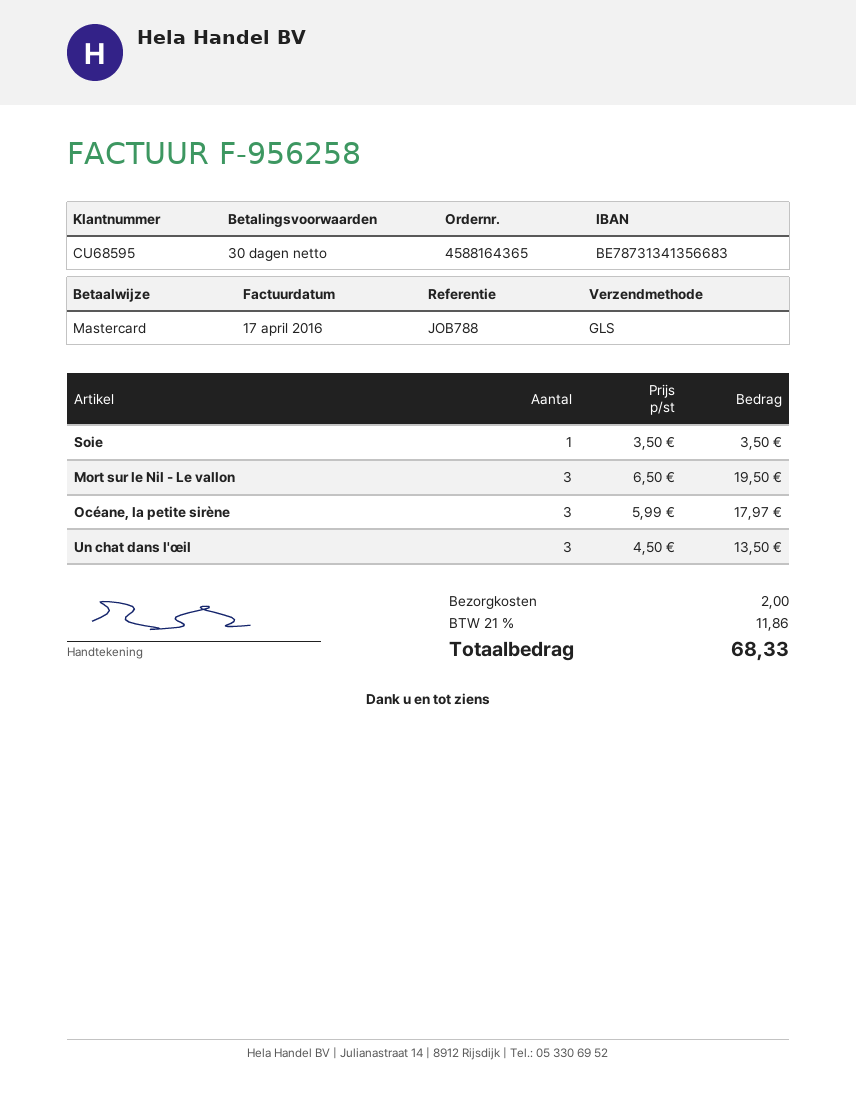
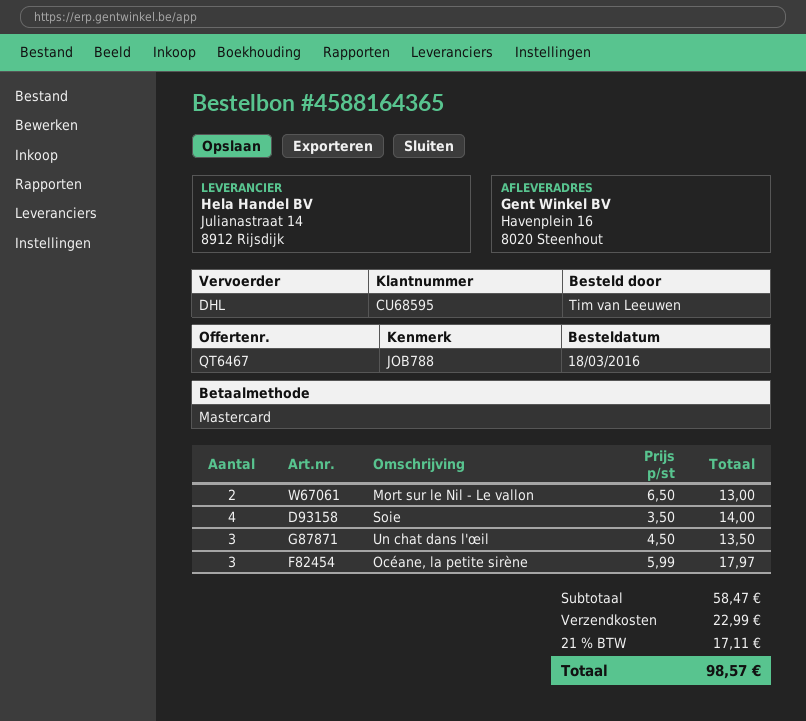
shipping method: GLS -> DHL
Soie: 1 x 3.50 = 3.50 -> 4 x 3.50 = 14.00
Mort sur le Nil - Le vallon: 3 x 6.50 = 19.50 -> 2 x 6.50 = 13.00
shipping: 2.00 -> 22.99
tax: 21% = 11.86 -> 21% = 17.11
total: 68.33 -> 98.57

